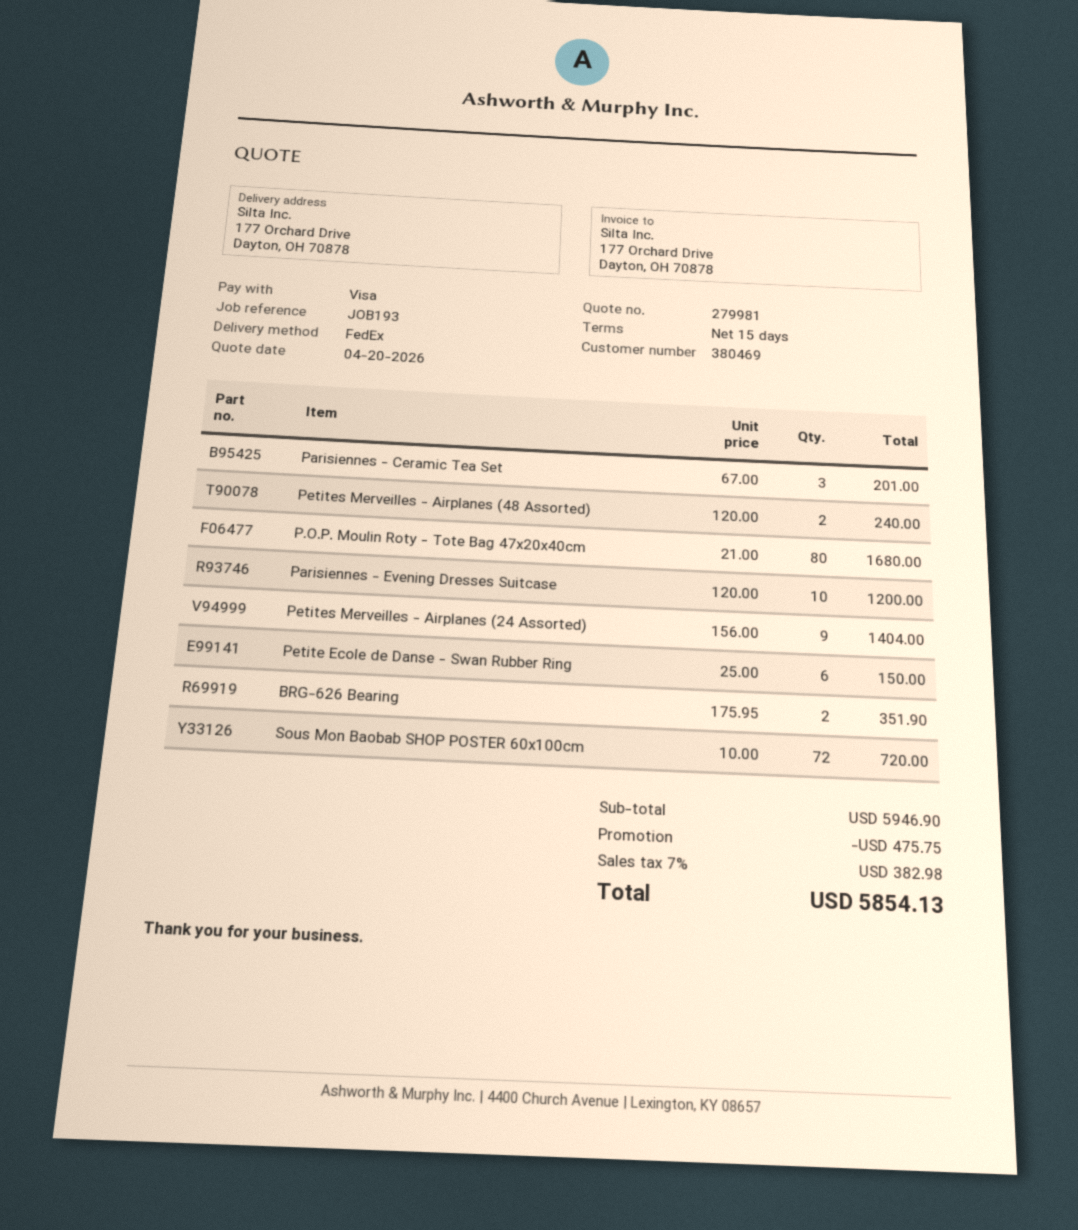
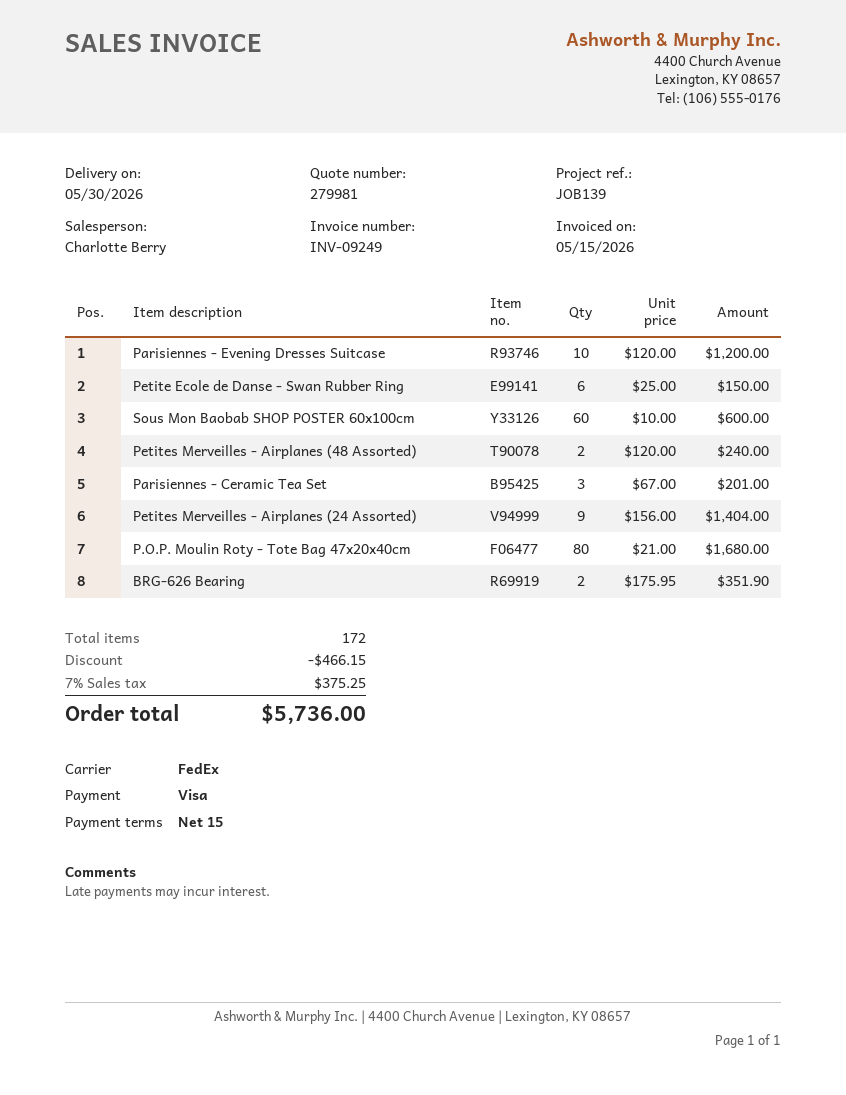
reference: JOB193 -> JOB139
Sous Mon Baobab SHOP POSTER 60x100cm: 72 x 10.00 = 720.00 -> 60 x 10.00 = 600.00
discount: 475.75 -> 466.15
tax: 7% = 382.98 -> 7% = 375.25
total: 5854.13 -> 5736.00

